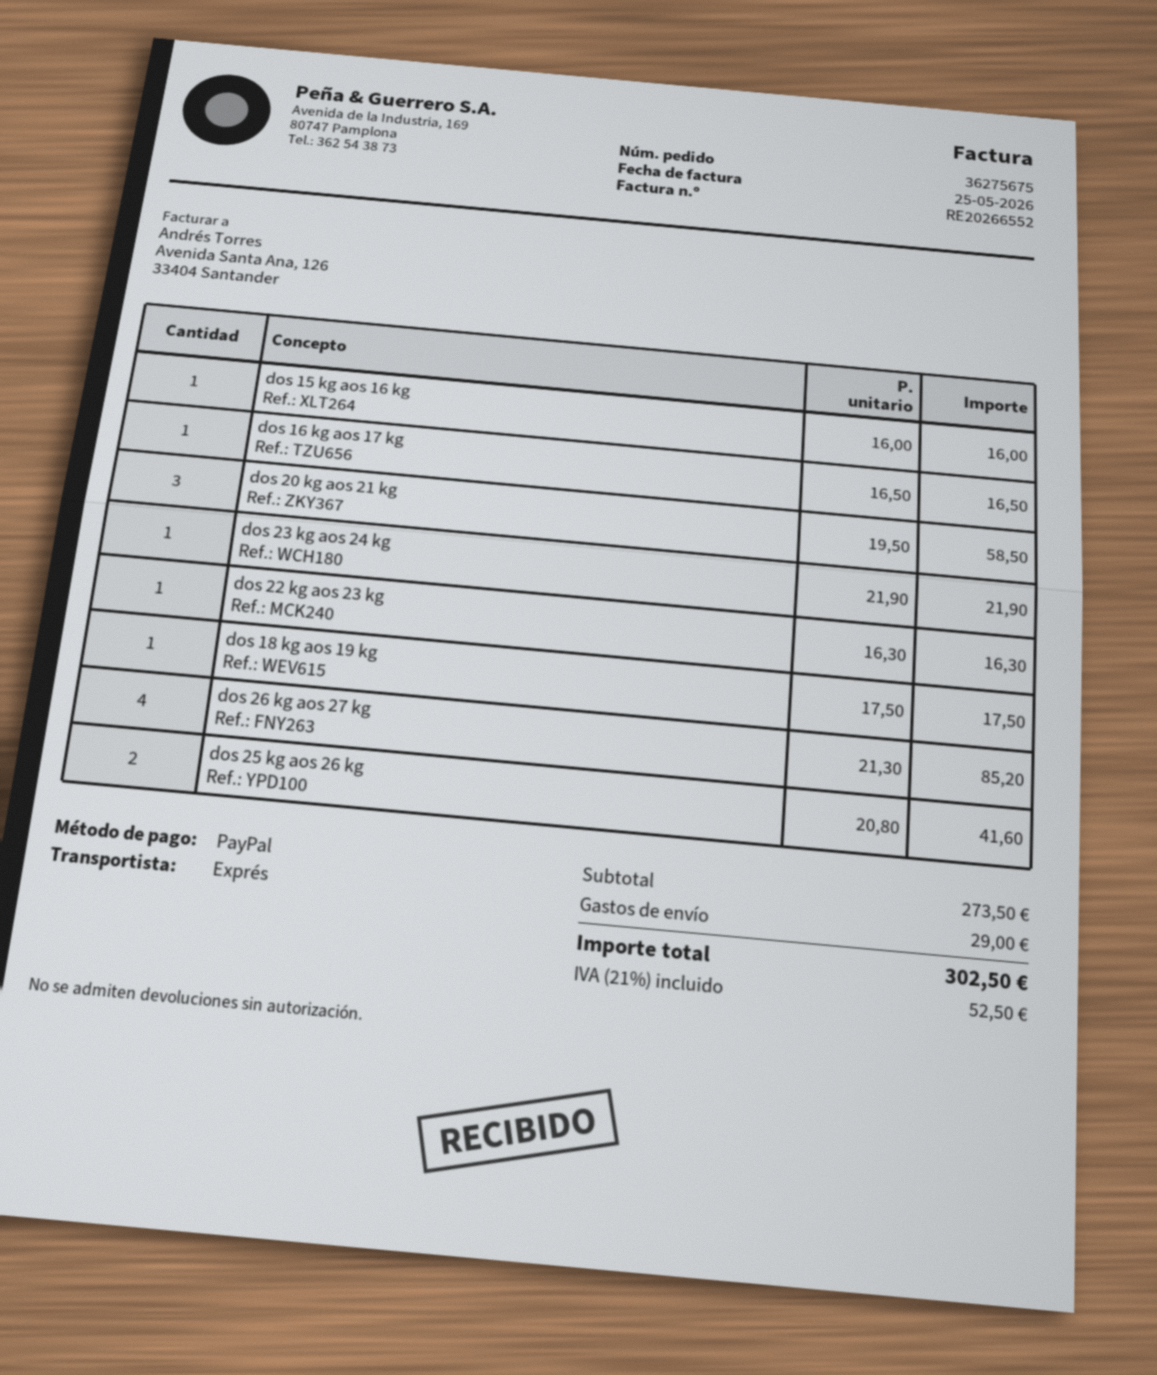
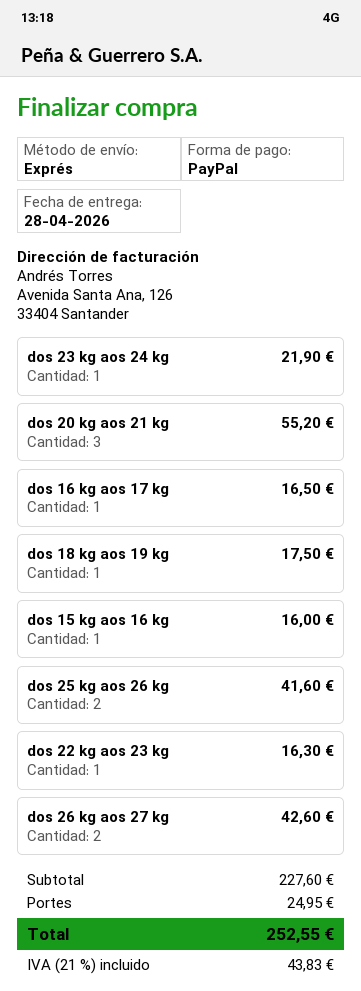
dos 20 kg aos 21 kg: 3 for 58.50 -> 3 for 55.20
dos 26 kg aos 27 kg: 4 for 85.20 -> 2 for 42.60
subtotal: 273.50 -> 227.60
shipping: 29.00 -> 24.95
tax: 21% = 52.50 -> 21% = 43.83
total: 302.50 -> 252.55

